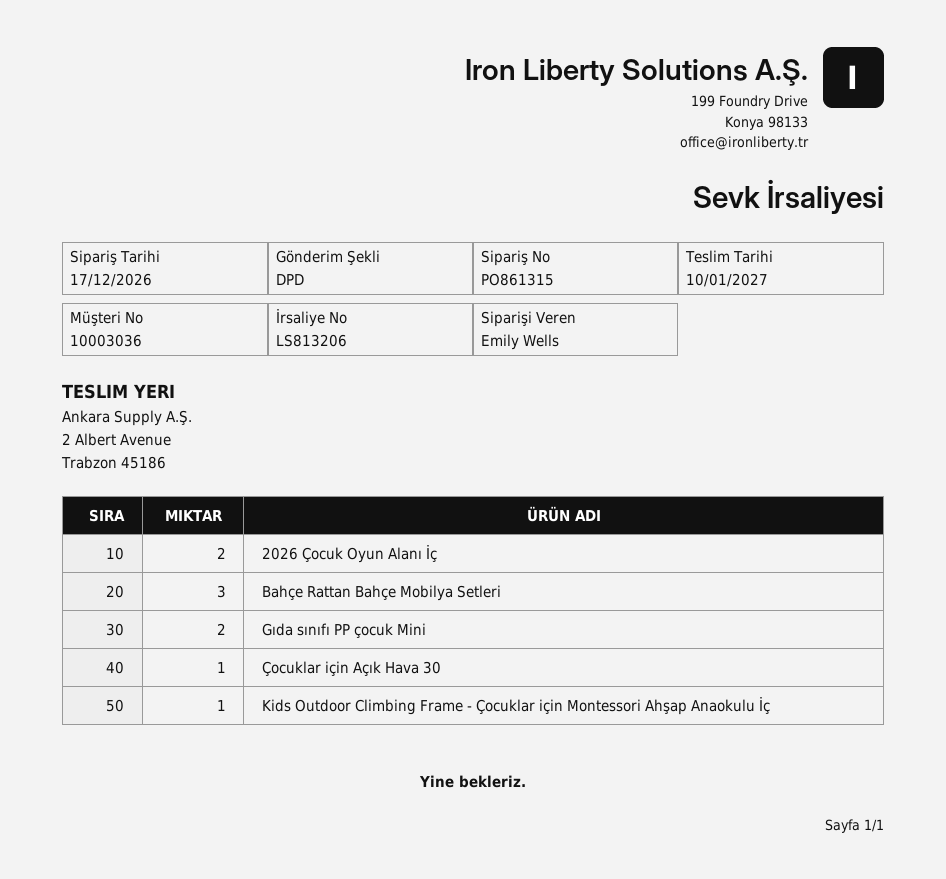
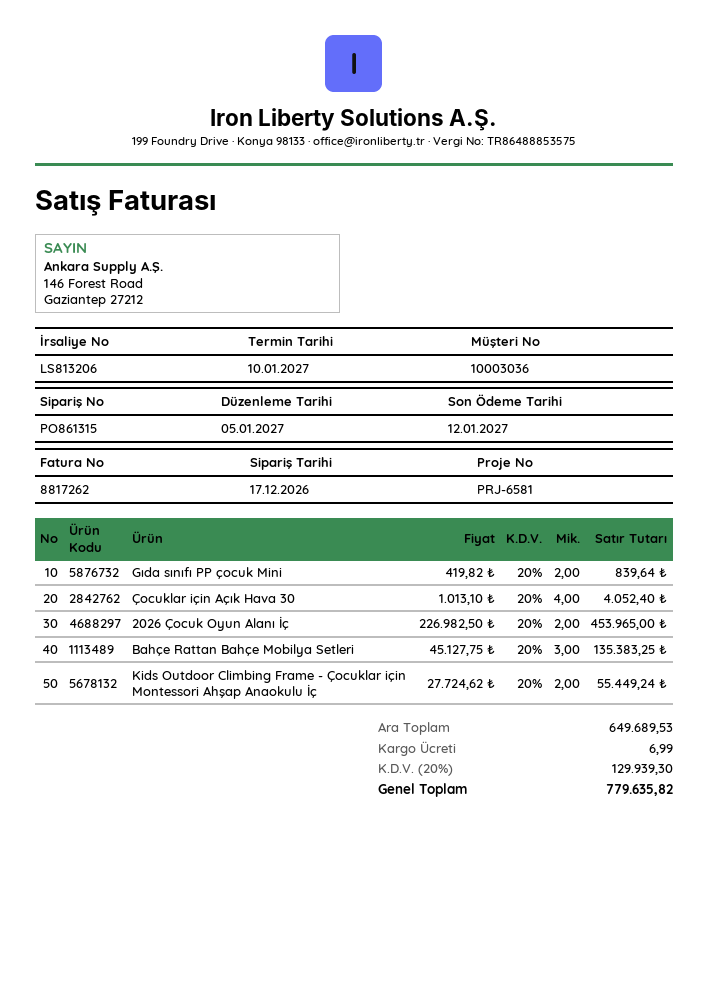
Çocuklar için Açık Hava 30: 1 -> 4
Kids Outdoor Climbing Frame - Çocuklar için Montessori Ahşap Anaokulu İç: 1 -> 2

